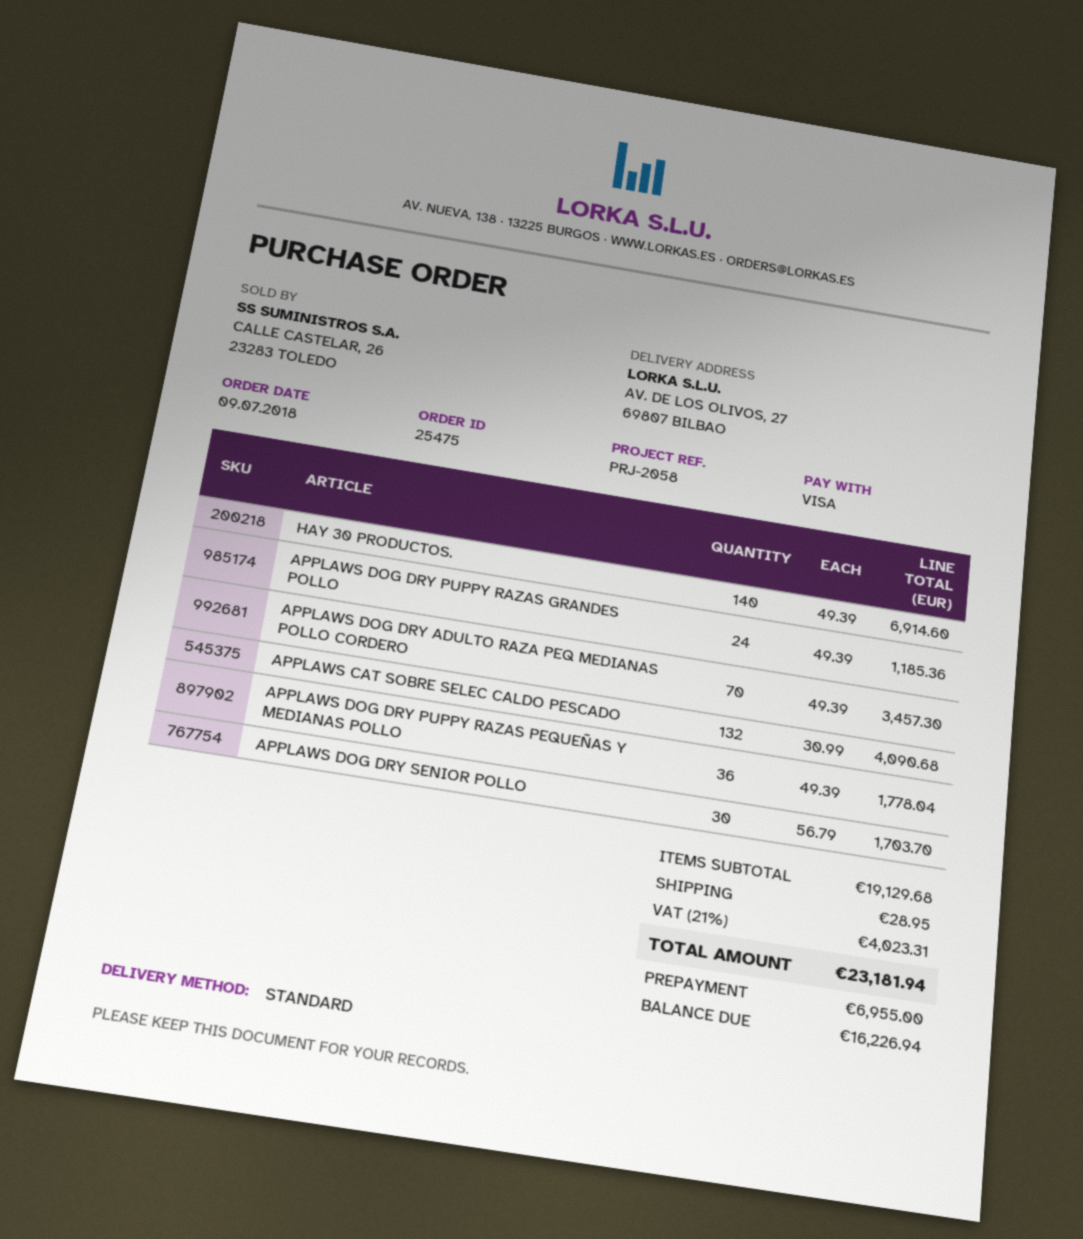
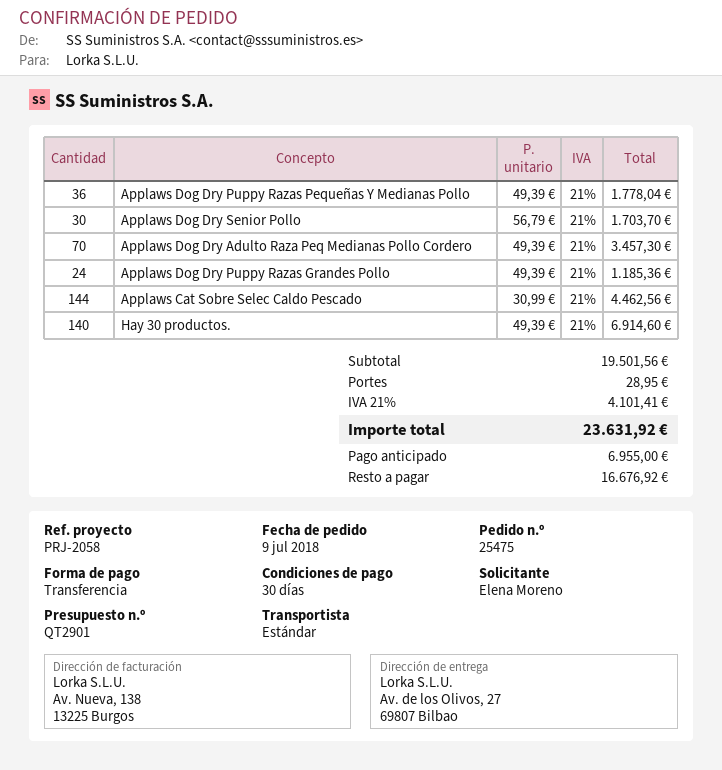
payment method: Visa -> bank transfer
APPLAWS CAT SOBRE SELEC CALDO PESCADO: 132 x 30.99 = 4090.68 -> 144 x 30.99 = 4462.56
subtotal: 19129.68 -> 19501.56
tax: 21% = 4023.31 -> 21% = 4101.41
total: 23181.94 -> 23631.92
balance: 16226.94 -> 16676.92

